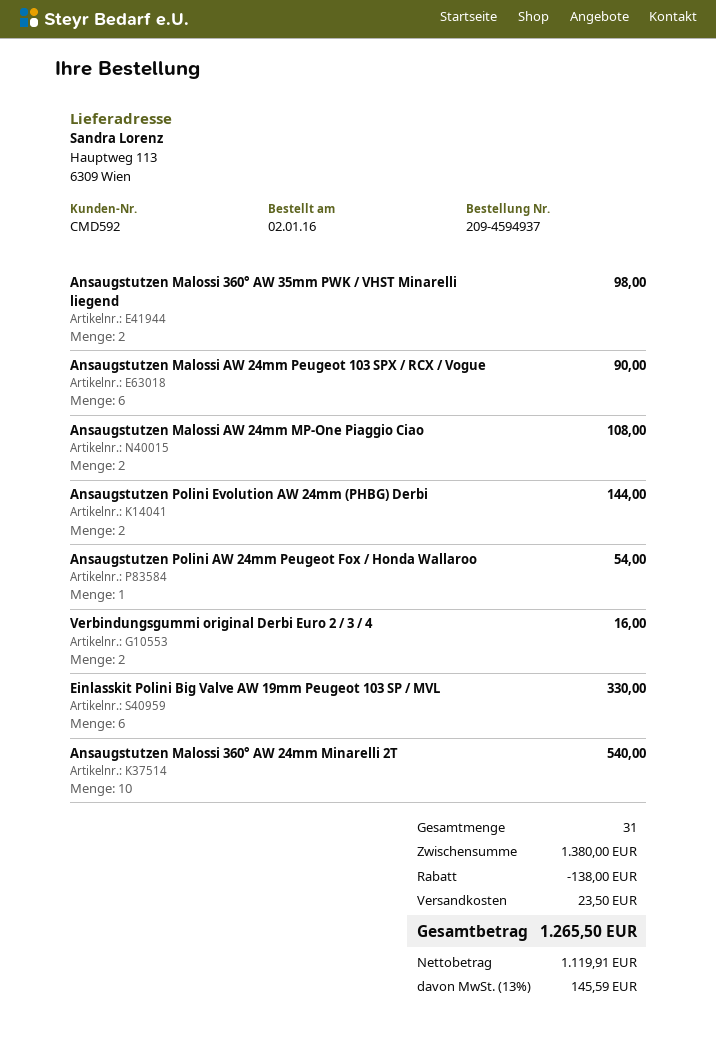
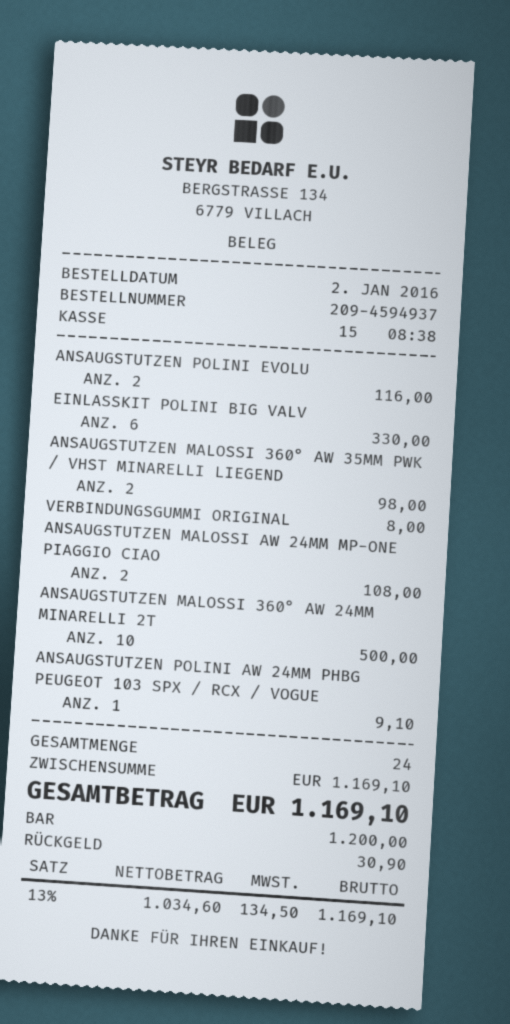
Ansaugstutzen Malossi AW 24mm Peugeot 103 SPX / RCX / Vogue: 6 for 90.00 -> none
Ansaugstutzen Polini Evolution AW 24mm (PHBG) Derbi: 2 for 144.00 -> 2 for 116.00
Ansaugstutzen Polini AW 24mm Peugeot Fox / Honda Wallaroo: 1 for 54.00 -> none
Verbindungsgummi original Derbi Euro 2 / 3 / 4: 2 for 16.00 -> 1 for 8.00
Ansaugstutzen Malossi 360° AW 24mm Minarelli 2T: 10 for 540.00 -> 10 for 500.00
ANSAUGSTUTZEN POLINI AW 24MM PHBG PEUGEOT 103 SPX / RCX / VOGUE: none -> 1 for 9.10
total quantity: 31 -> 24
subtotal: 1380.00 -> 1169.10
discount: 138.00 -> none
shipping: 23.50 -> none
net: 1119.91 -> 1034.60
tax: 13% = 145.59 -> 13% = 134.50
total: 1265.50 -> 1169.10

